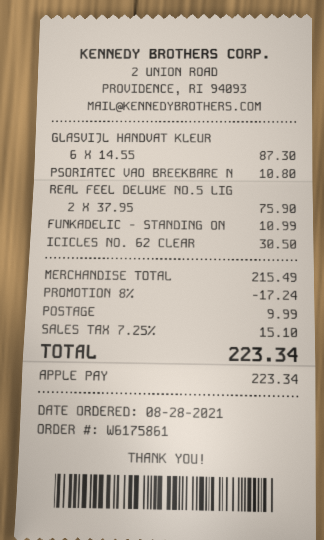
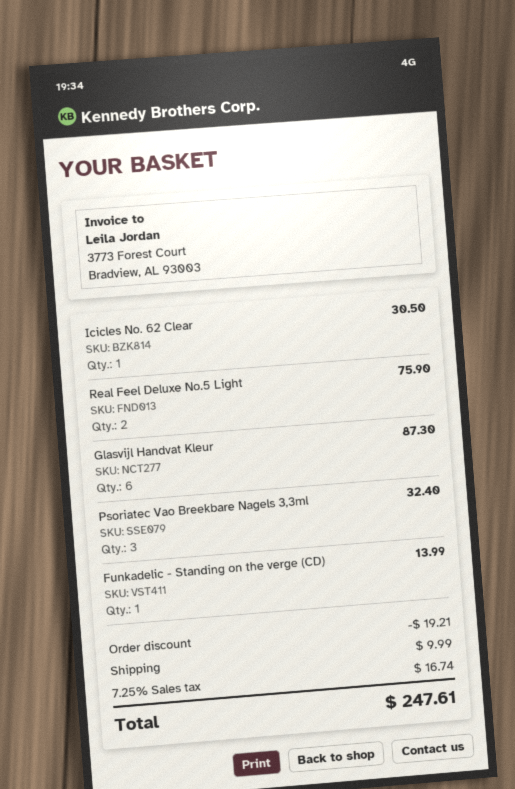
PSORIATEC VAO BREEKBARE N: 1 for 10.80 -> 3 for 32.40
FUNKADELIC - STANDING ON: 1 for 10.99 -> 1 for 13.99
discount: 17.24 -> 19.21
tax: 7.25% = 15.10 -> 7.25% = 16.74
total: 223.34 -> 247.61

